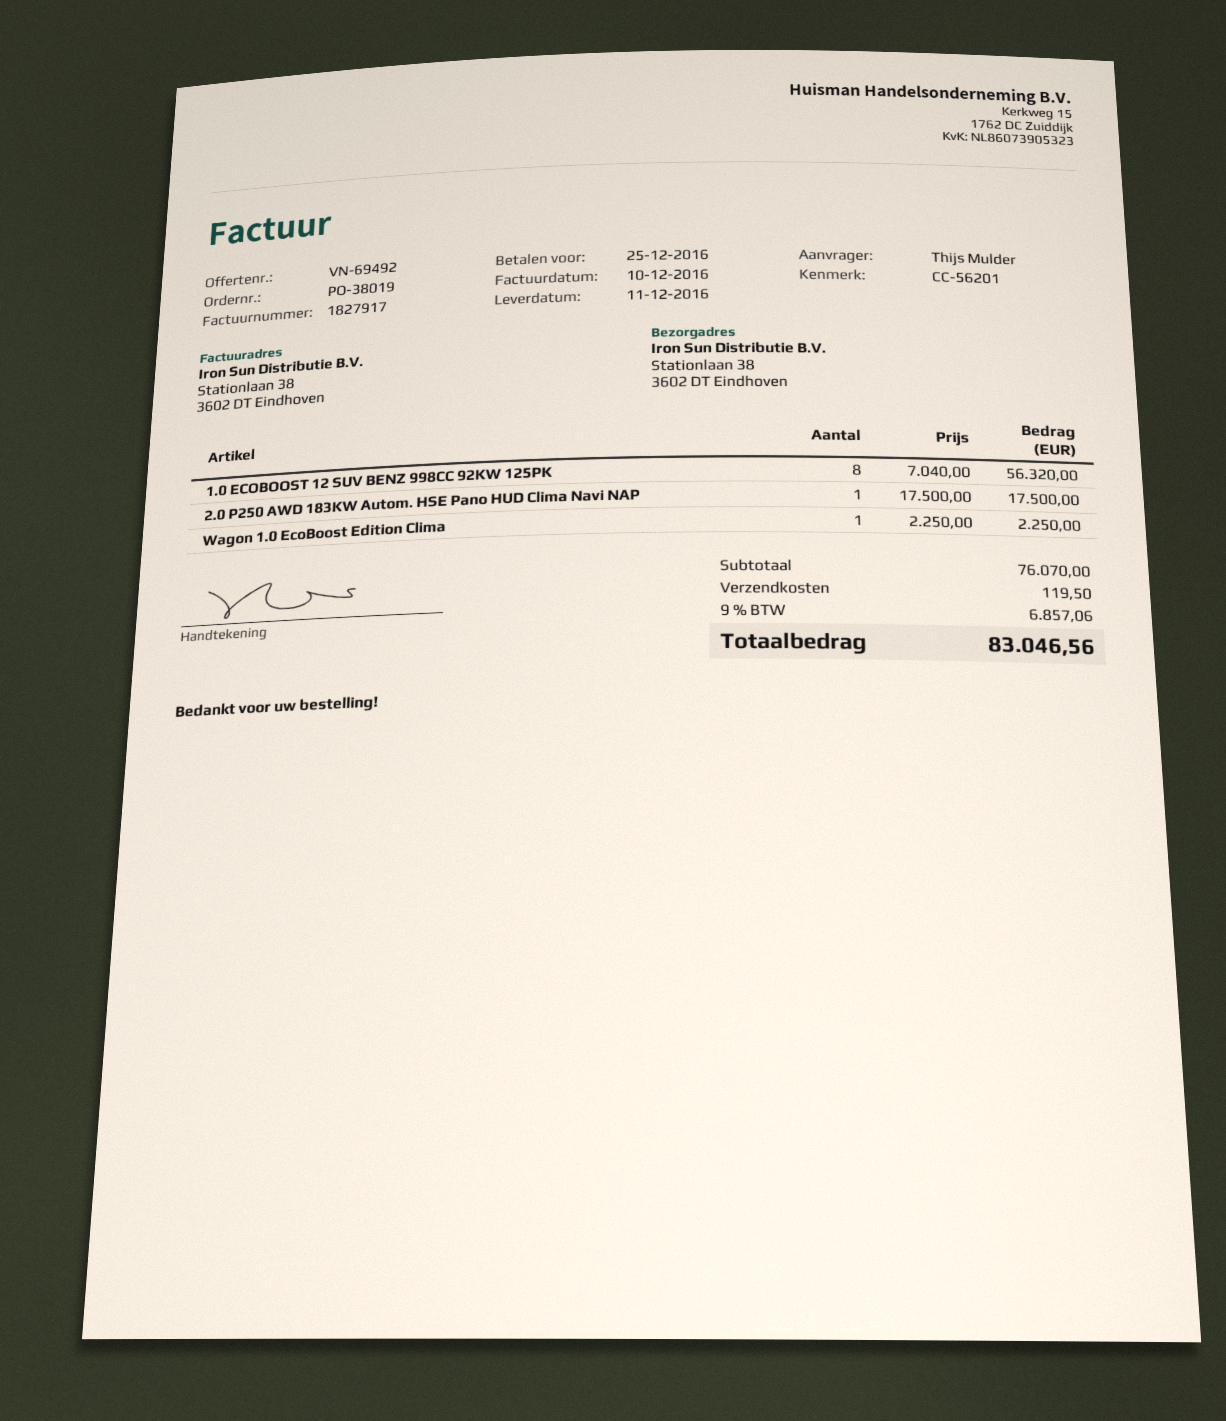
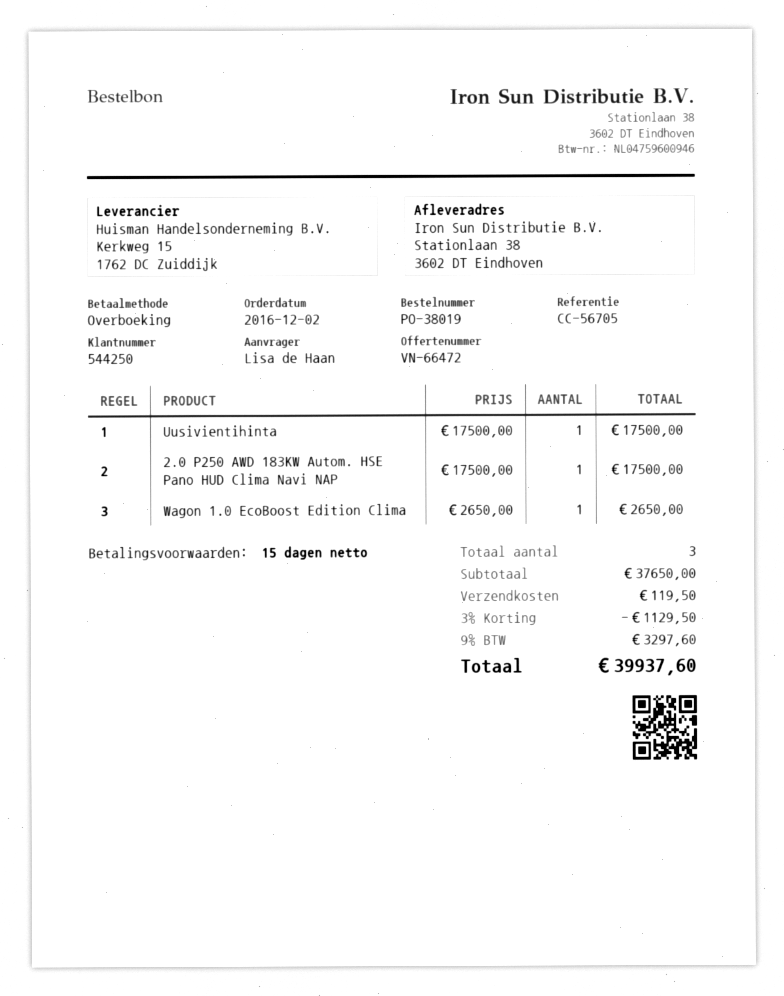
quote number: VN-69492 -> VN-66472
reference: CC-56201 -> CC-56705
ordered by: Thijs Mulder -> Lisa de Haan
1.0 ECOBOOST 12 SUV BENZ 998CC 92KW 125PK: 8 x 7040.00 = 56320.00 -> none
Wagon 1.0 EcoBoost Edition Clima: 1 x 2250.00 = 2250.00 -> 1 x 2650.00 = 2650.00
Uusivientihinta: none -> 1 x 17500.00 = 17500.00
subtotal: 76070.00 -> 37650.00
discount: none -> 3% = 1129.50
tax: 9% = 6857.06 -> 9% = 3297.60
total: 83046.56 -> 39937.60

